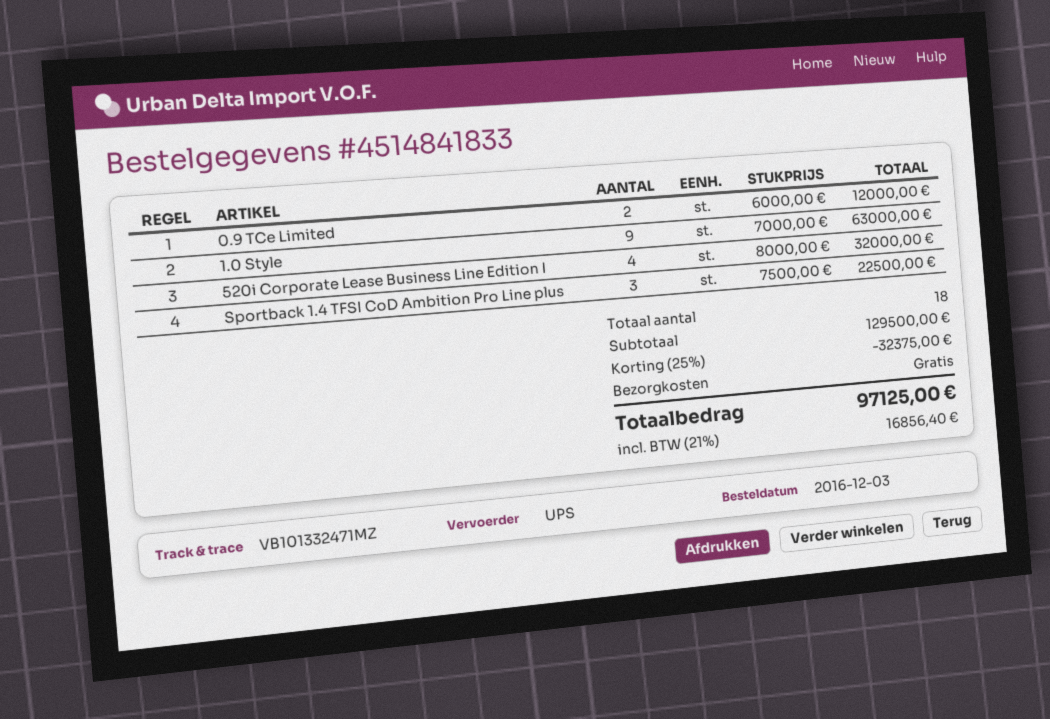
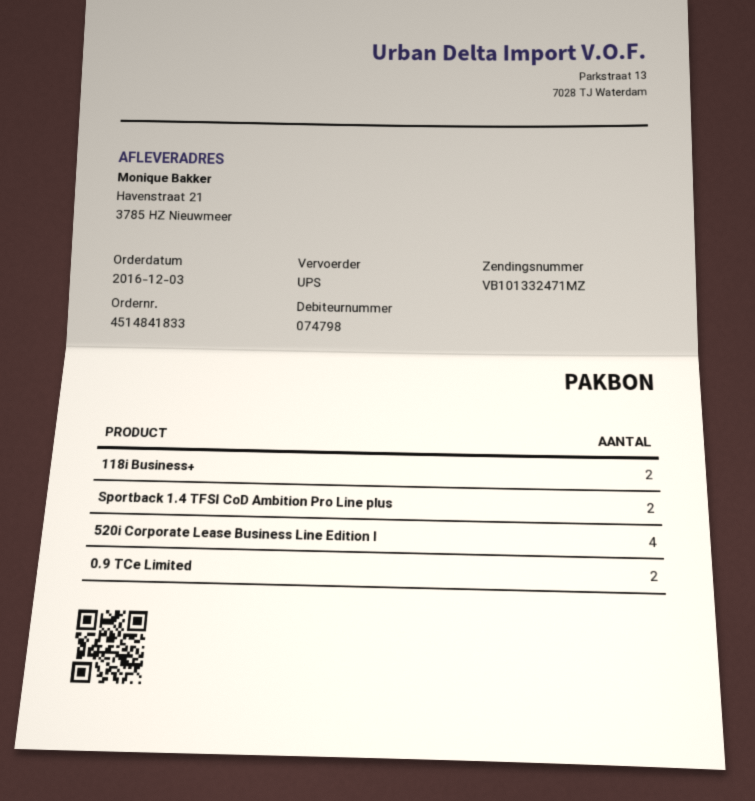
1.0 Style: 9 -> none
Sportback 1.4 TFSI CoD Ambition Pro Line plus: 3 -> 2
118i Business+: none -> 2

